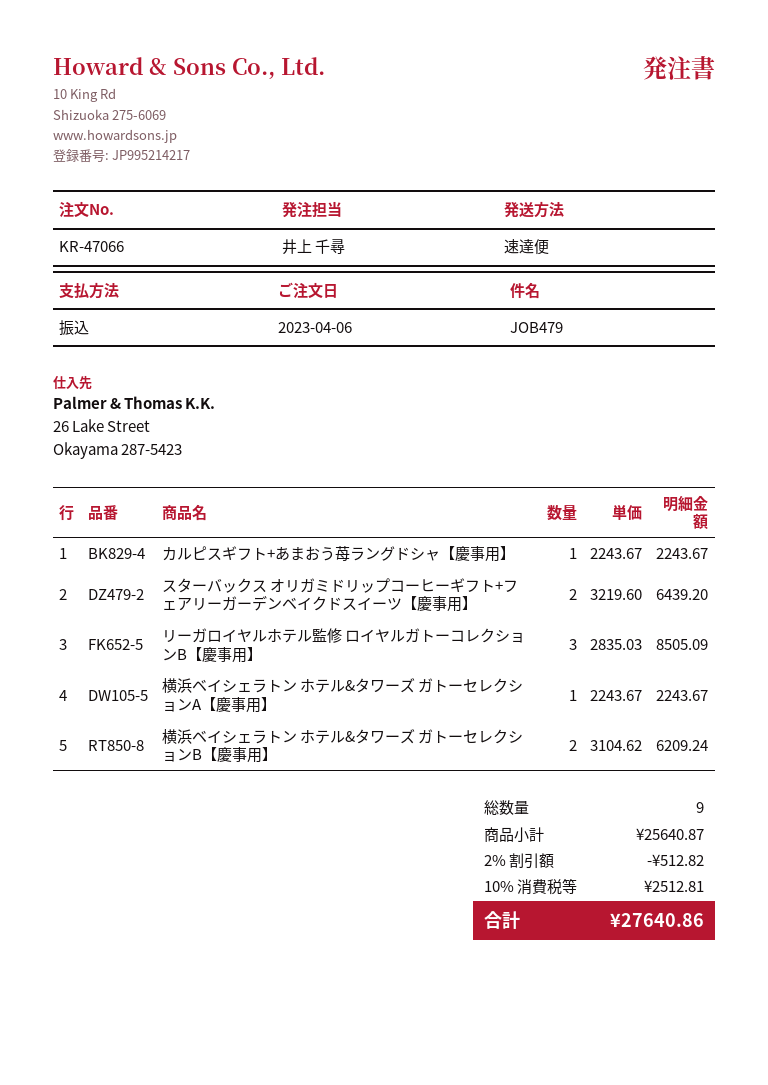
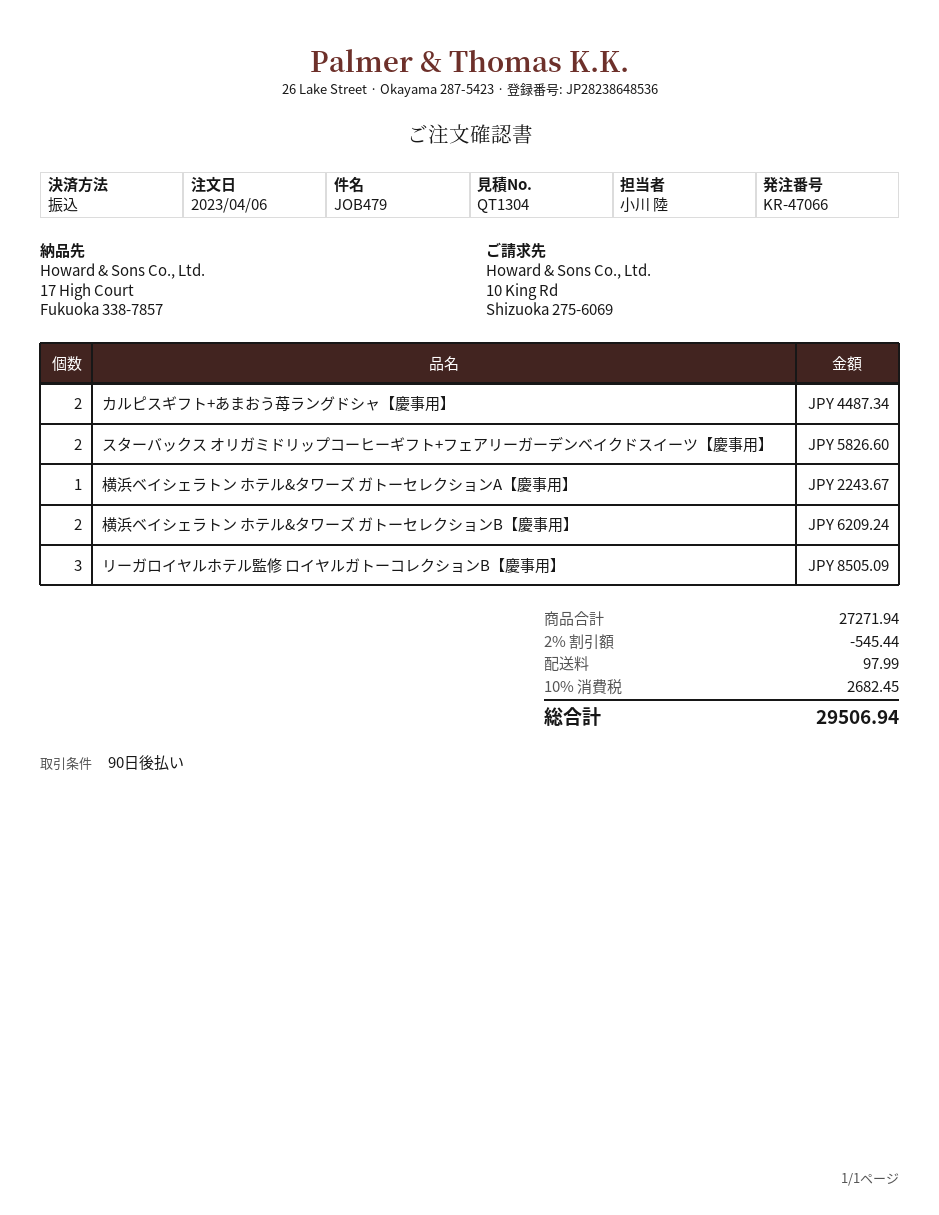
カルピスギフト+あまおう苺ラングドシャ【慶事用】: 1 for 2243.67 -> 2 for 4487.34
スターバックス オリガミドリップコーヒーギフト+フェアリーガーデンベイクドスイーツ【慶事用】: 2 for 6439.20 -> 2 for 5826.60
subtotal: 25640.87 -> 27271.94
discount: 2% = 512.82 -> 2% = 545.44
shipping: none -> 97.99
tax: 10% = 2512.81 -> 10% = 2682.45
total: 27640.86 -> 29506.94

